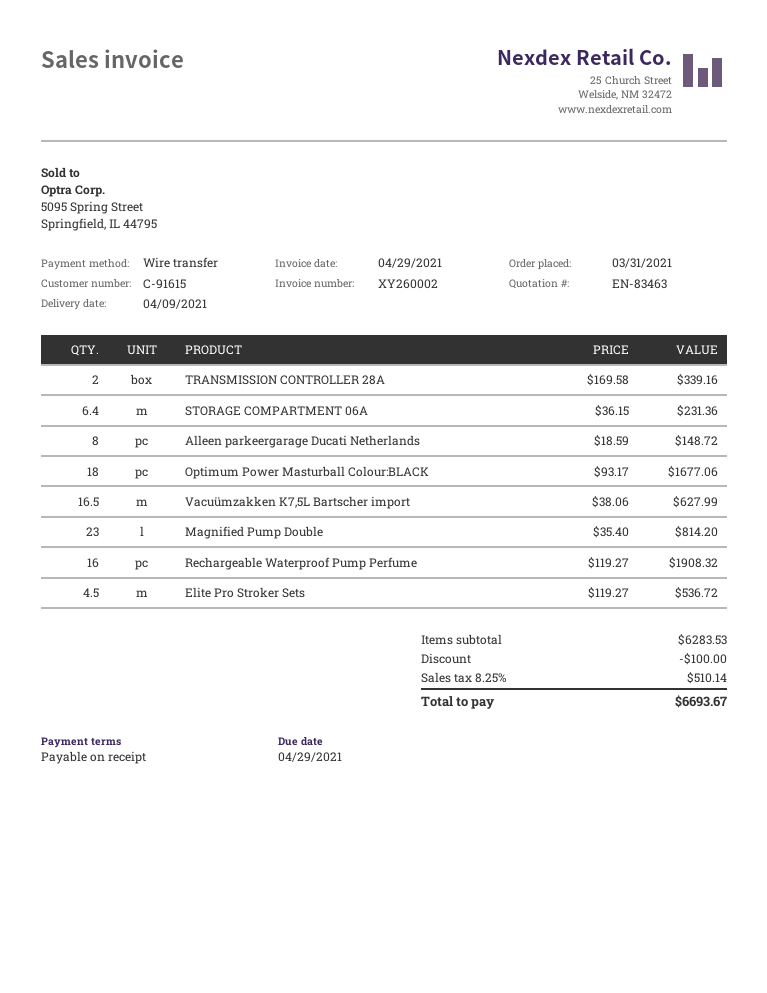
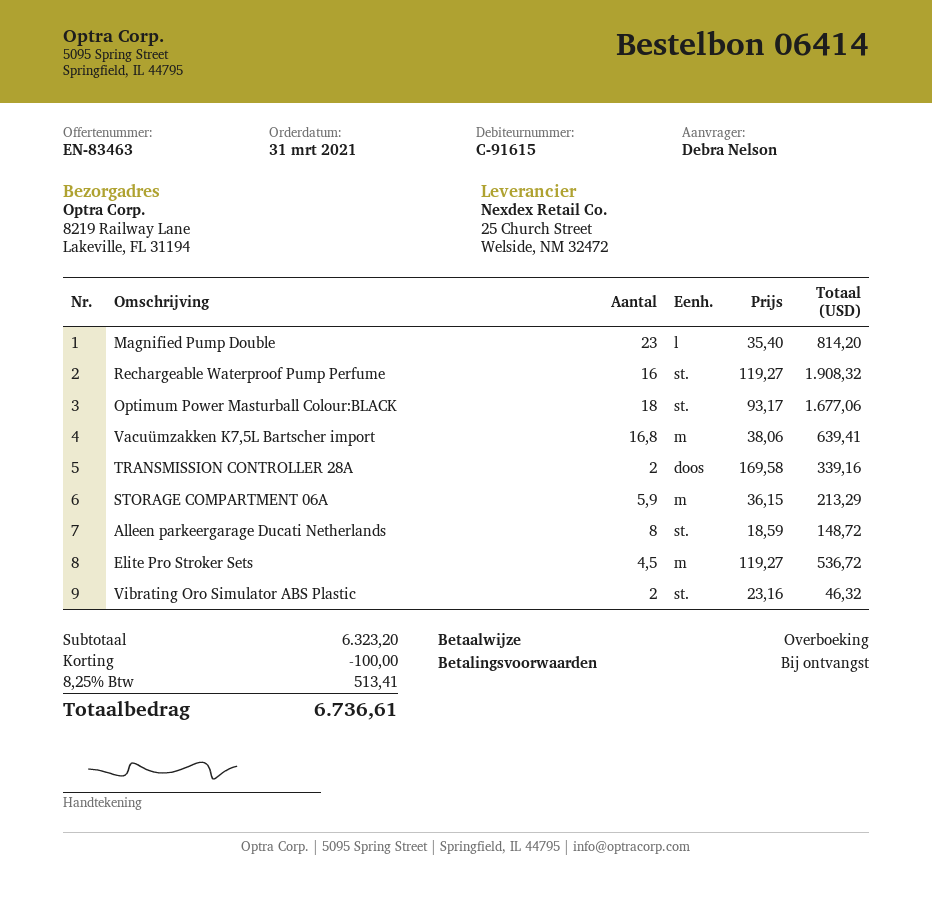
STORAGE COMPARTMENT 06A: 6.4 x 36.15 = 231.36 -> 5.9 x 36.15 = 213.29
Vacuümzakken K7,5L Bartscher import: 16.5 x 38.06 = 627.99 -> 16.8 x 38.06 = 639.41
Vibrating Oro Simulator ABS Plastic: none -> 2 x 23.16 = 46.32
subtotal: 6283.53 -> 6323.20
tax: 8.25% = 510.14 -> 8.25% = 513.41
total: 6693.67 -> 6736.61

